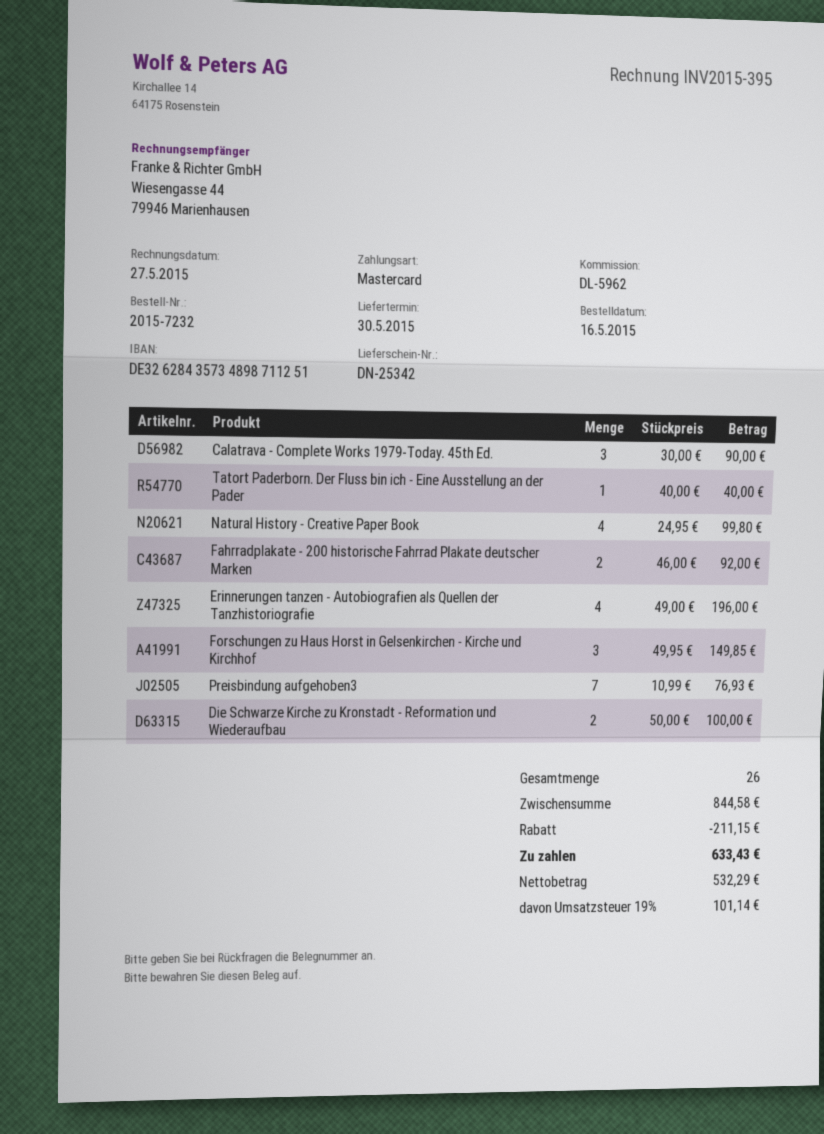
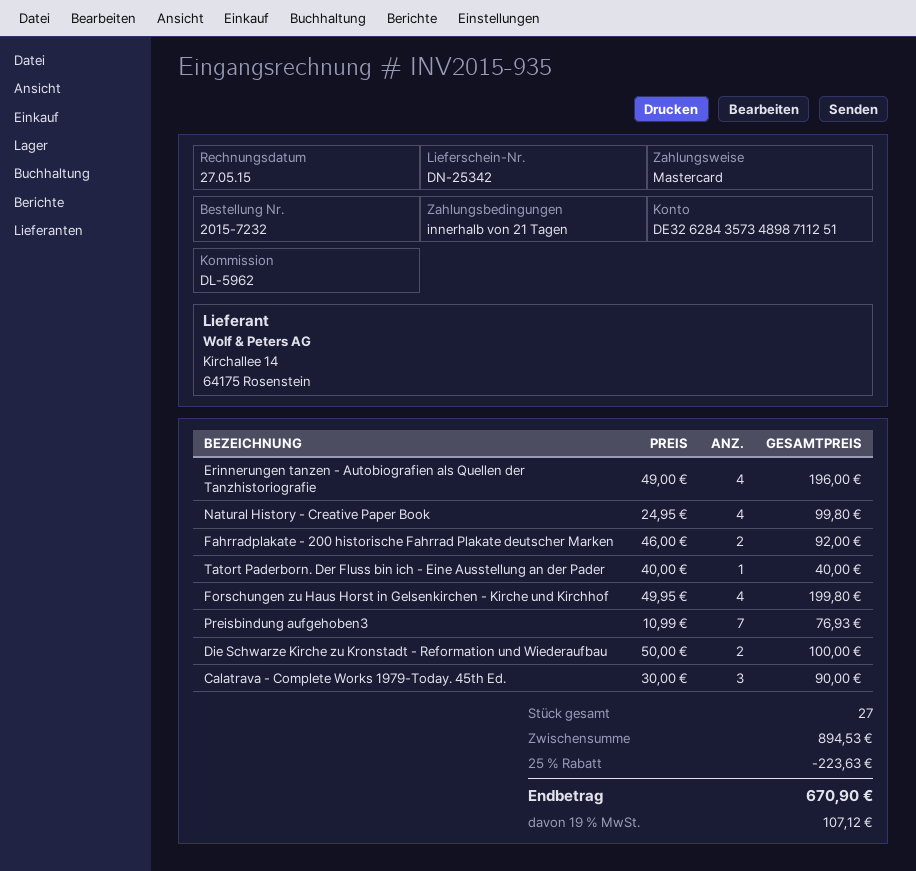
invoice number: INV2015-395 -> INV2015-935
Forschungen zu Haus Horst in Gelsenkirchen - Kirche und Kirchhof: 3 x 49.95 = 149.85 -> 4 x 49.95 = 199.80
total quantity: 26 -> 27
subtotal: 844.58 -> 894.53
discount: 211.15 -> 223.63
tax: 19% = 101.14 -> 19% = 107.12
total: 633.43 -> 670.90

